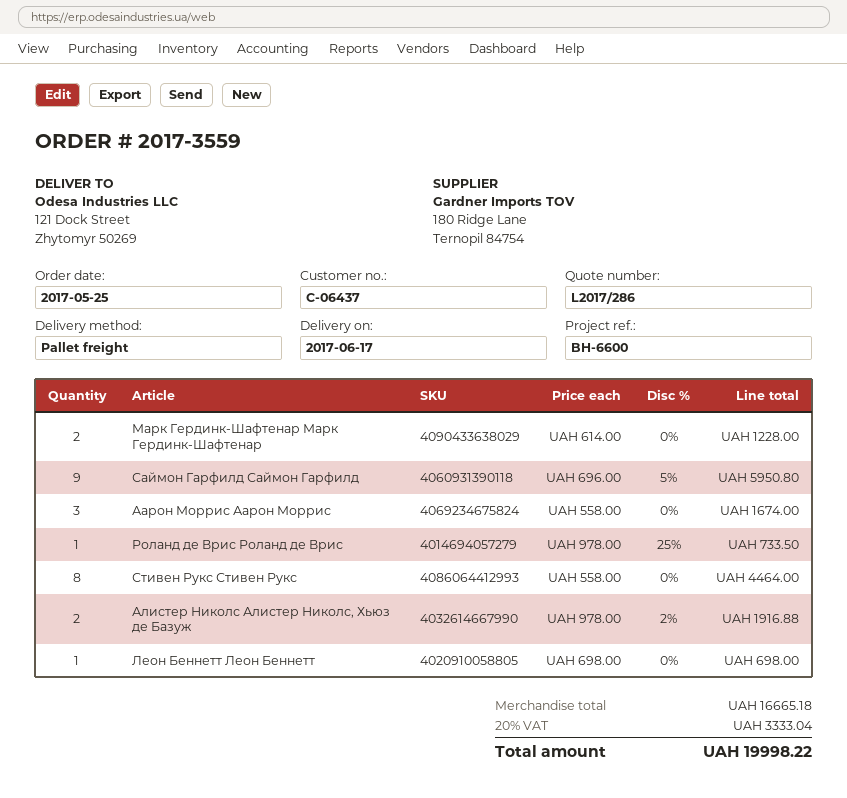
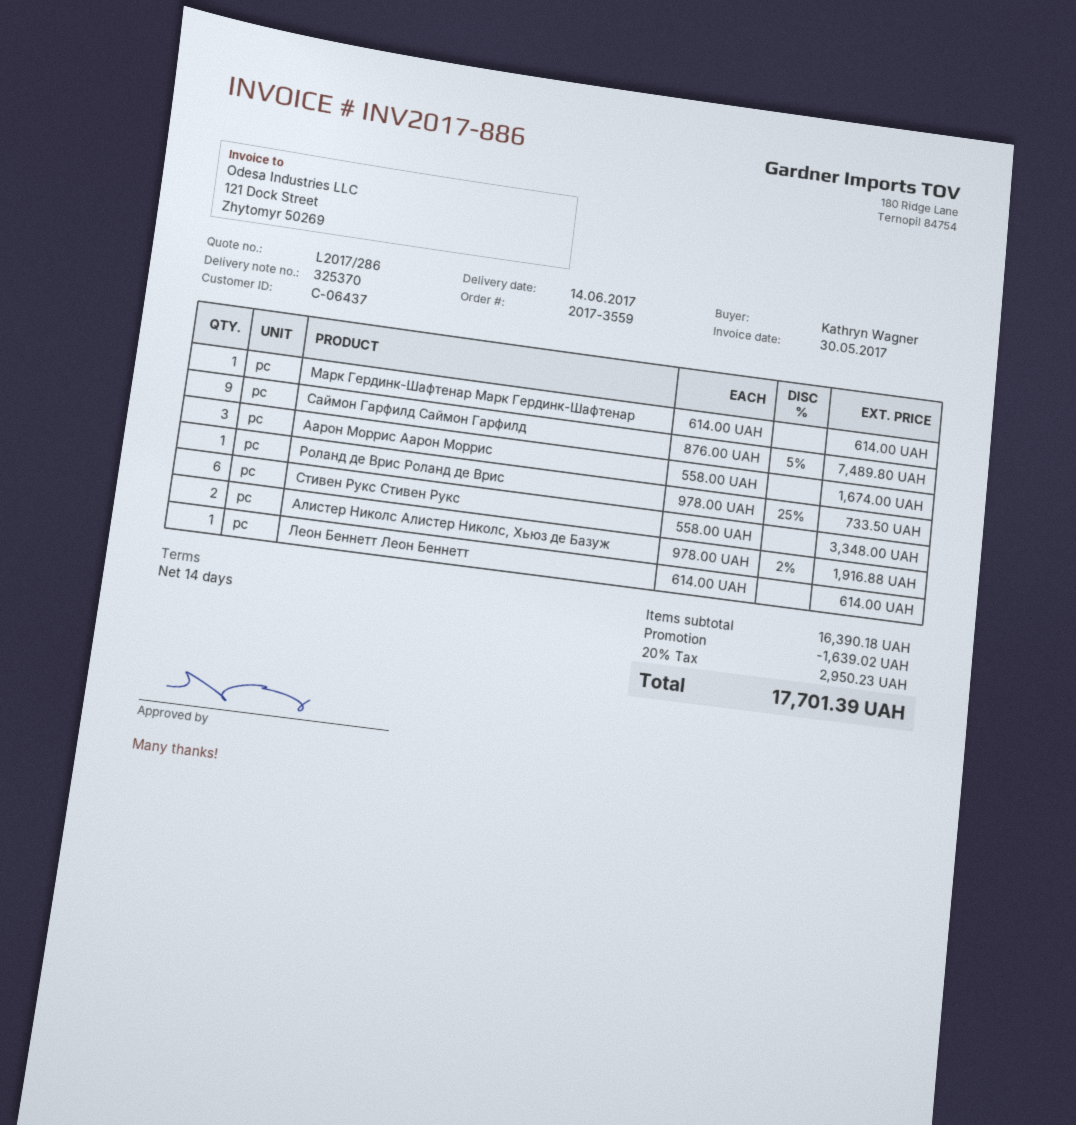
delivery date: 2017-06-17 -> 2017-06-14
Марк Гердинк-Шафтенар Марк Гердинк-Шафтенар: 2 x 614.00 = 1228.00 -> 1 x 614.00 = 614.00
Саймон Гарфилд Саймон Гарфилд: 9 x 696.00 - 5% = 5950.80 -> 9 x 876.00 - 5% = 7489.80
Стивен Рукс Стивен Рукс: 8 x 558.00 = 4464.00 -> 6 x 558.00 = 3348.00
Леон Беннетт Леон Беннетт: 1 x 698.00 = 698.00 -> 1 x 614.00 = 614.00
subtotal: 16665.18 -> 16390.18
discount: none -> 1639.02
tax: 20% = 3333.04 -> 20% = 2950.23
total: 19998.22 -> 17701.39

